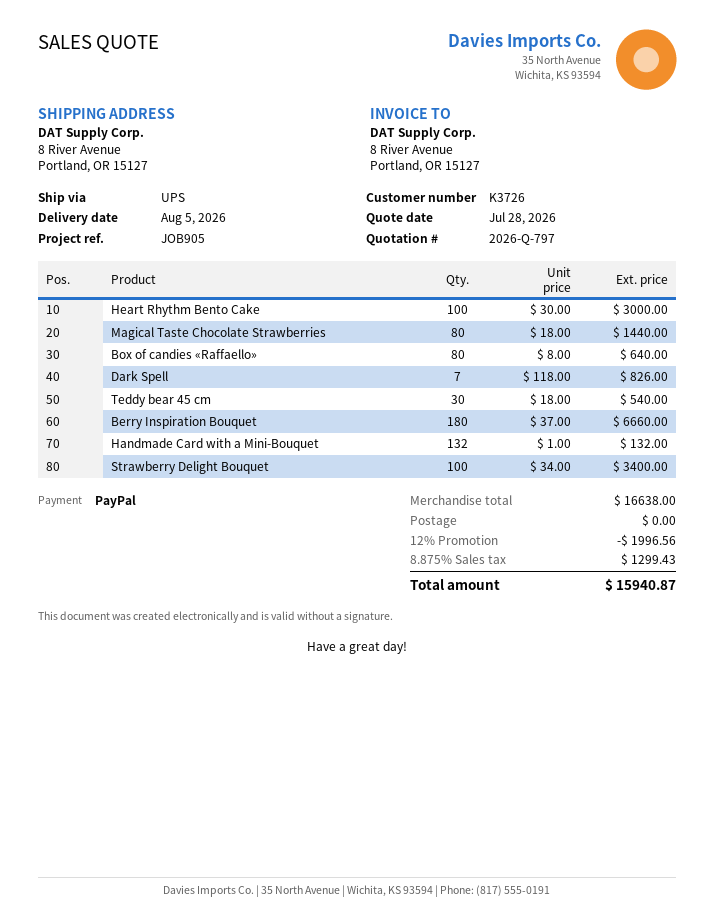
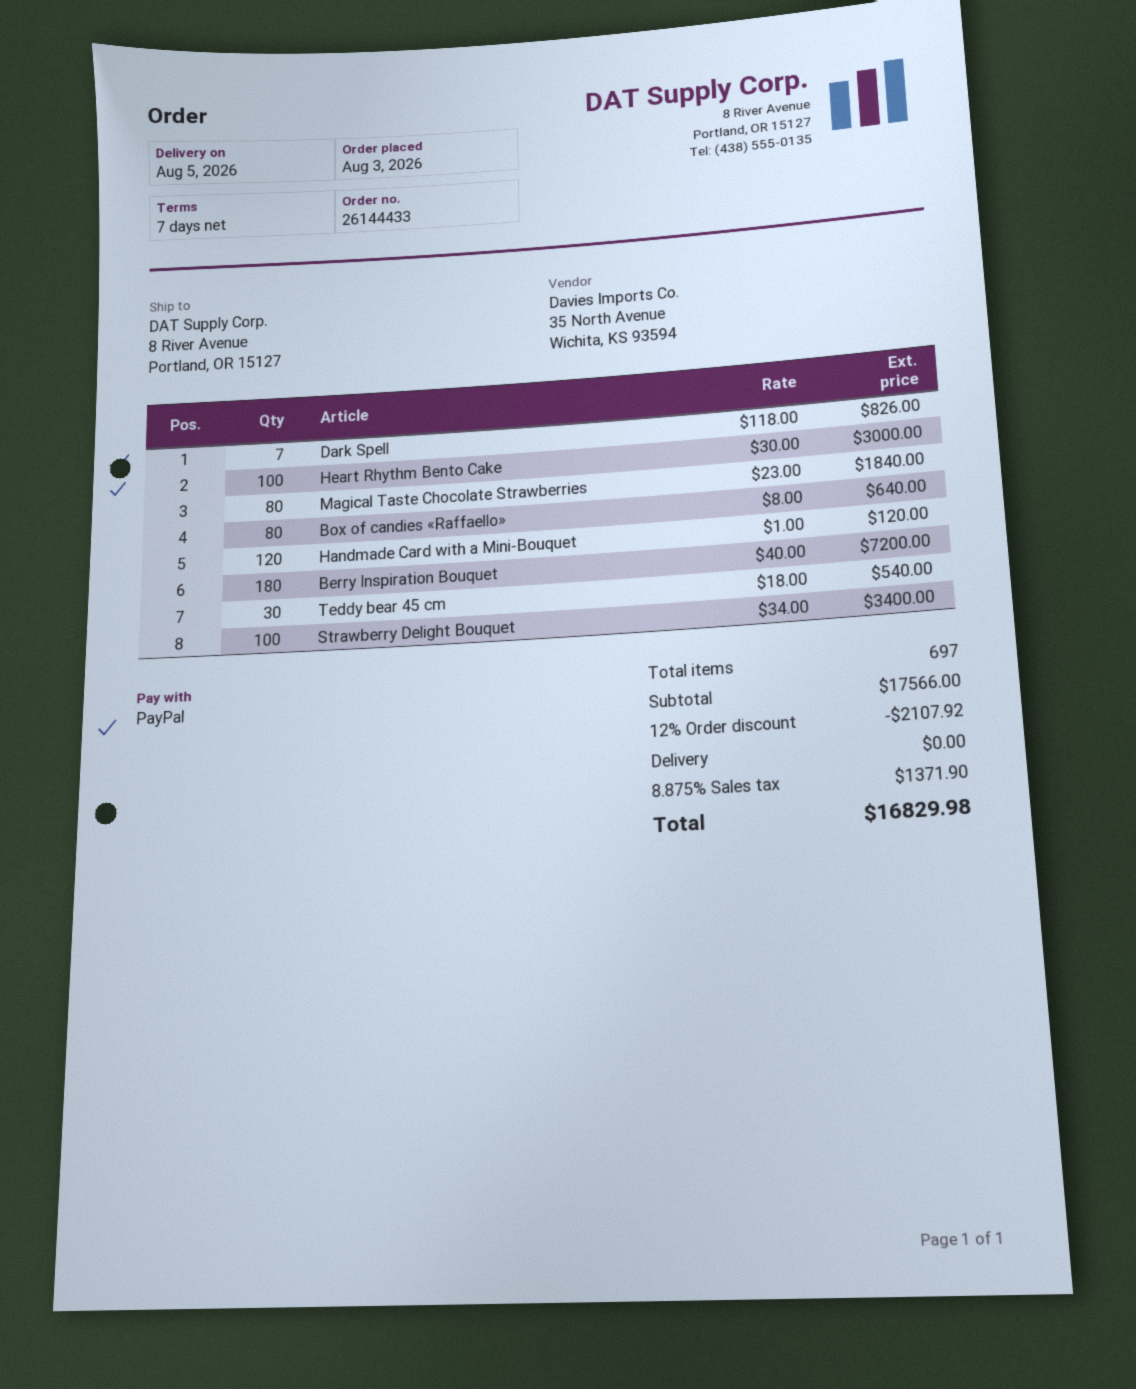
Magical Taste Chocolate Strawberries: 80 x 18.00 = 1440.00 -> 80 x 23.00 = 1840.00
Berry Inspiration Bouquet: 180 x 37.00 = 6660.00 -> 180 x 40.00 = 7200.00
Handmade Card with a Mini-Bouquet: 132 x 1.00 = 132.00 -> 120 x 1.00 = 120.00
subtotal: 16638.00 -> 17566.00
discount: 12% = 1996.56 -> 12% = 2107.92
tax: 8.875% = 1299.43 -> 8.875% = 1371.90
total: 15940.87 -> 16829.98

